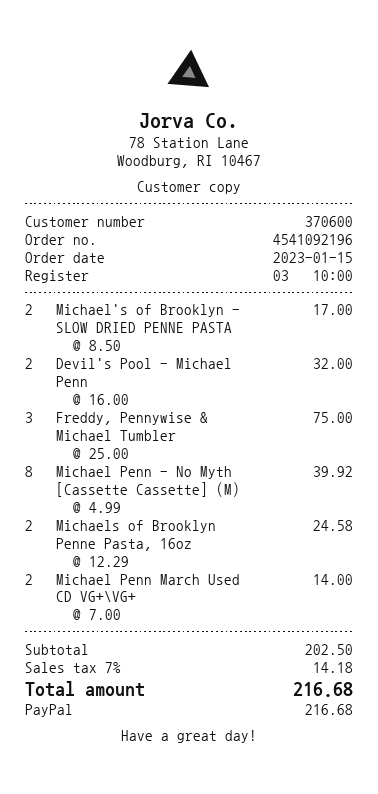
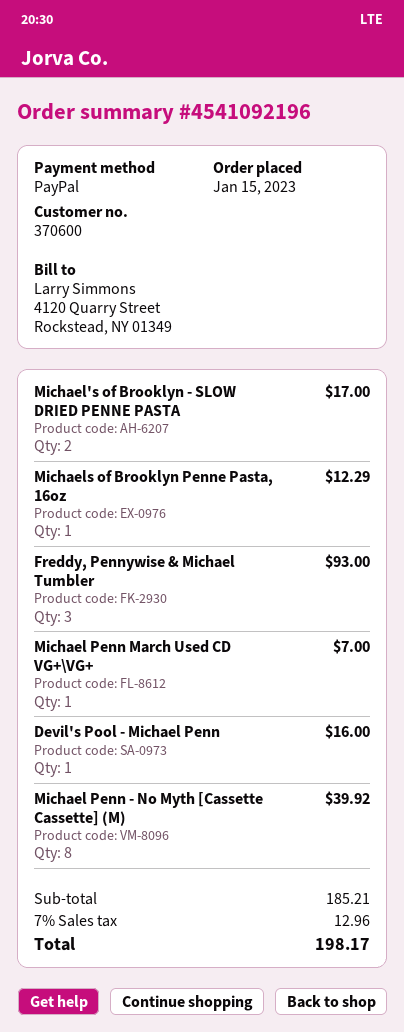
Devil's Pool - Michael Penn: 2 for 32.00 -> 1 for 16.00
Freddy, Pennywise & Michael Tumbler: 3 for 75.00 -> 3 for 93.00
Michaels of Brooklyn Penne Pasta, 16oz: 2 for 24.58 -> 1 for 12.29
Michael Penn March Used CD VG+\VG+: 2 for 14.00 -> 1 for 7.00
subtotal: 202.50 -> 185.21
tax: 7% = 14.18 -> 7% = 12.96
total: 216.68 -> 198.17

